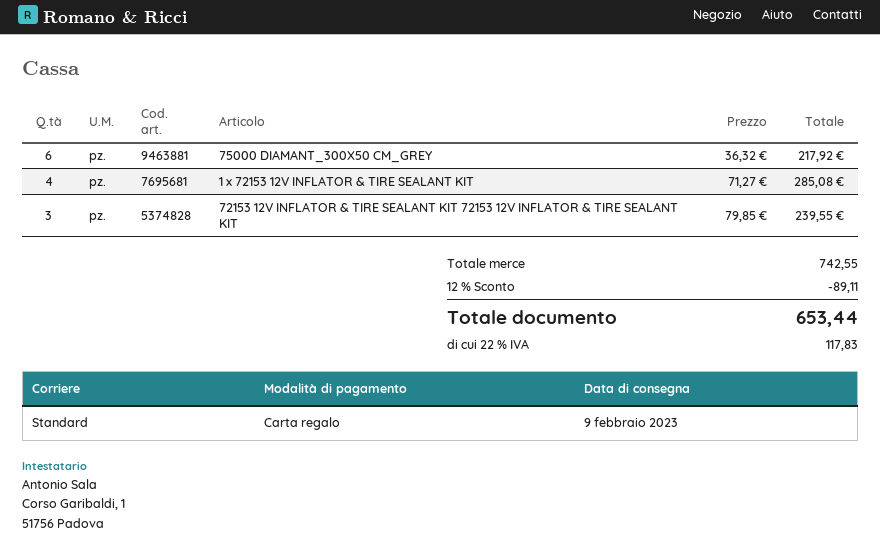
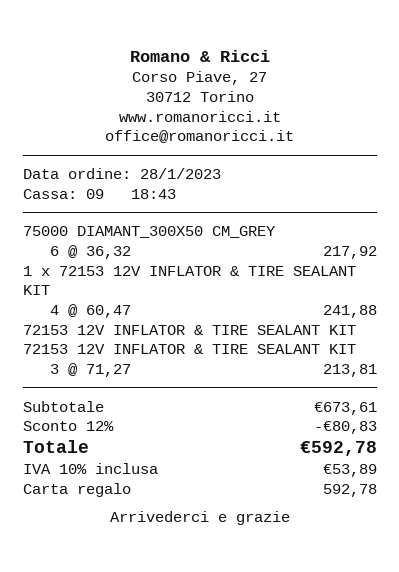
1 x 72153 12V INFLATOR & TIRE SEALANT KIT: 4 x 71.27 = 285.08 -> 4 x 60.47 = 241.88
72153 12V INFLATOR & TIRE SEALANT KIT 72153 12V INFLATOR & TIRE SEALANT KIT: 3 x 79.85 = 239.55 -> 3 x 71.27 = 213.81
subtotal: 742.55 -> 673.61
discount: 12% = 89.11 -> 12% = 80.83
tax: 22% = 117.83 -> 10% = 53.89
total: 653.44 -> 592.78

